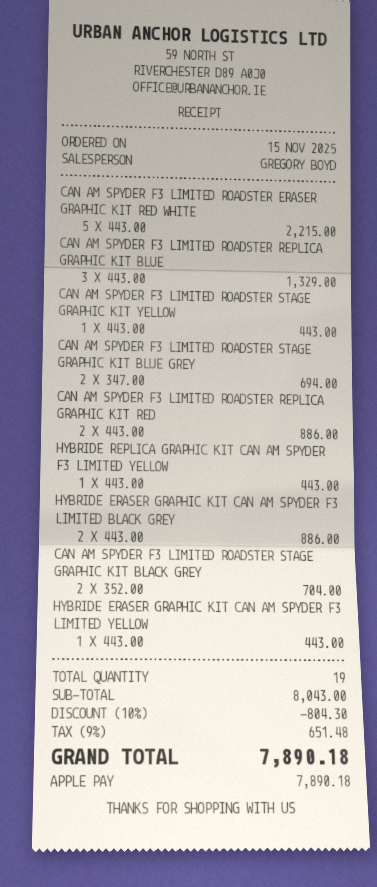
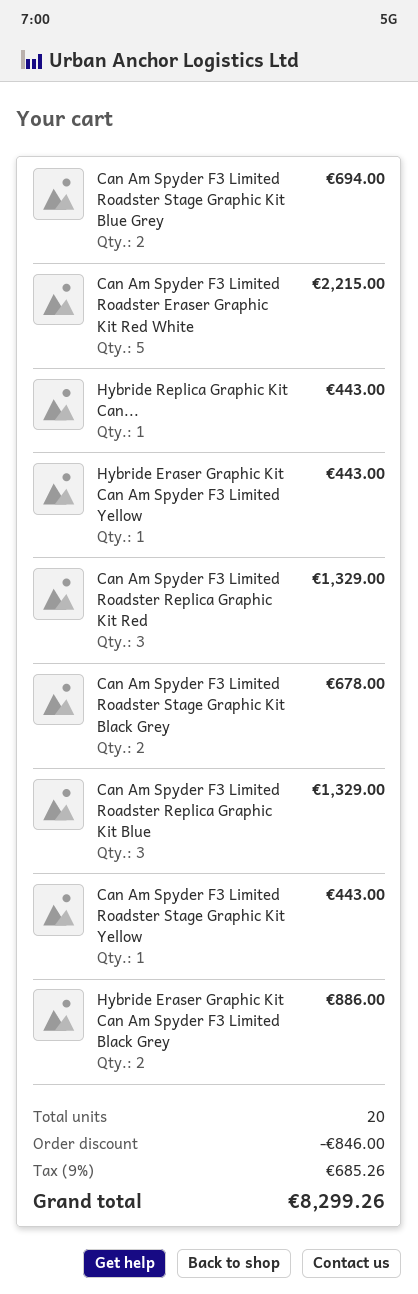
CAN AM SPYDER F3 LIMITED ROADSTER REPLICA GRAPHIC KIT RED: 2 for 886.00 -> 3 for 1329.00
CAN AM SPYDER F3 LIMITED ROADSTER STAGE GRAPHIC KIT BLACK GREY: 2 for 704.00 -> 2 for 678.00
total quantity: 19 -> 20
discount: 804.30 -> 846.00
tax: 9% = 651.48 -> 9% = 685.26
total: 7890.18 -> 8299.26

